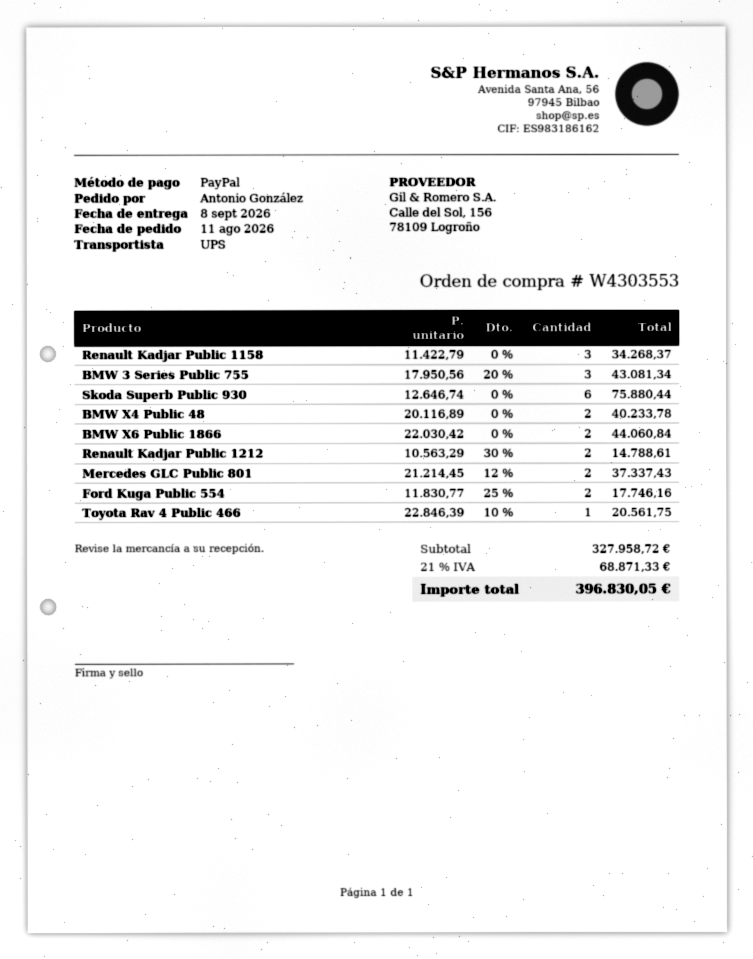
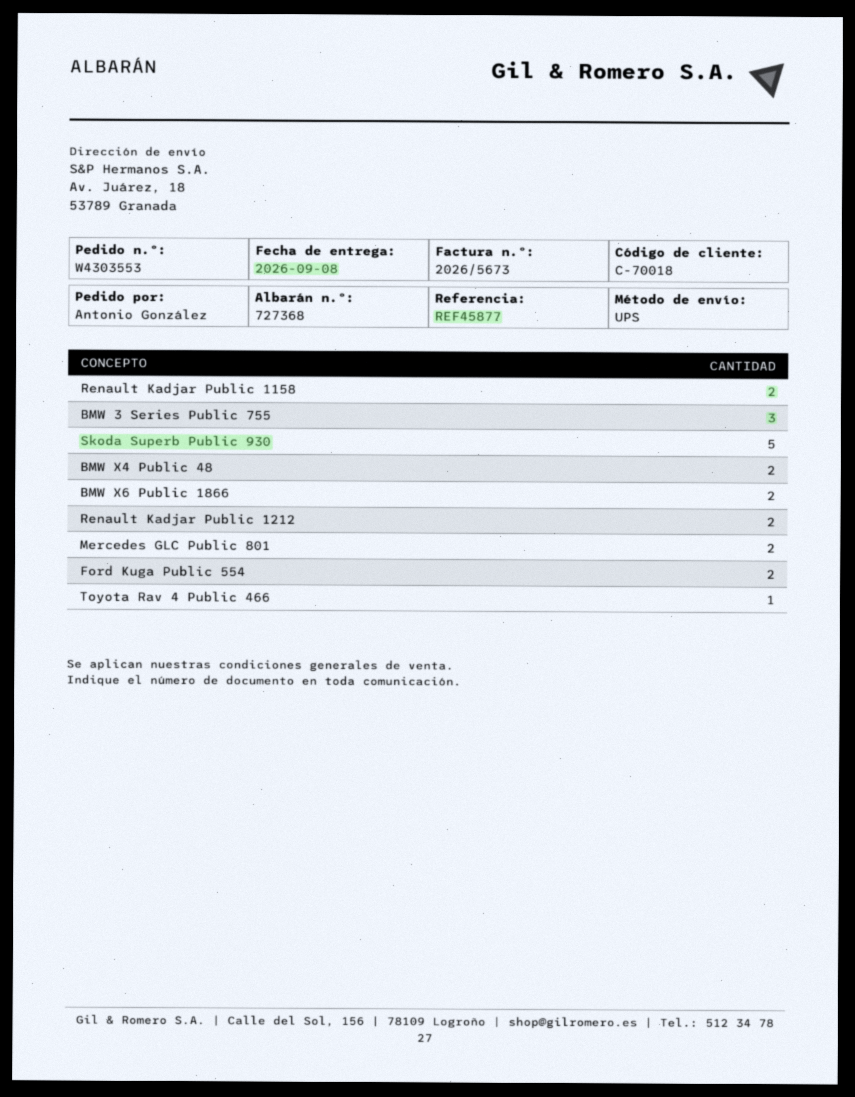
Renault Kadjar Public 1158: 3 -> 2
Skoda Superb Public 930: 6 -> 5

